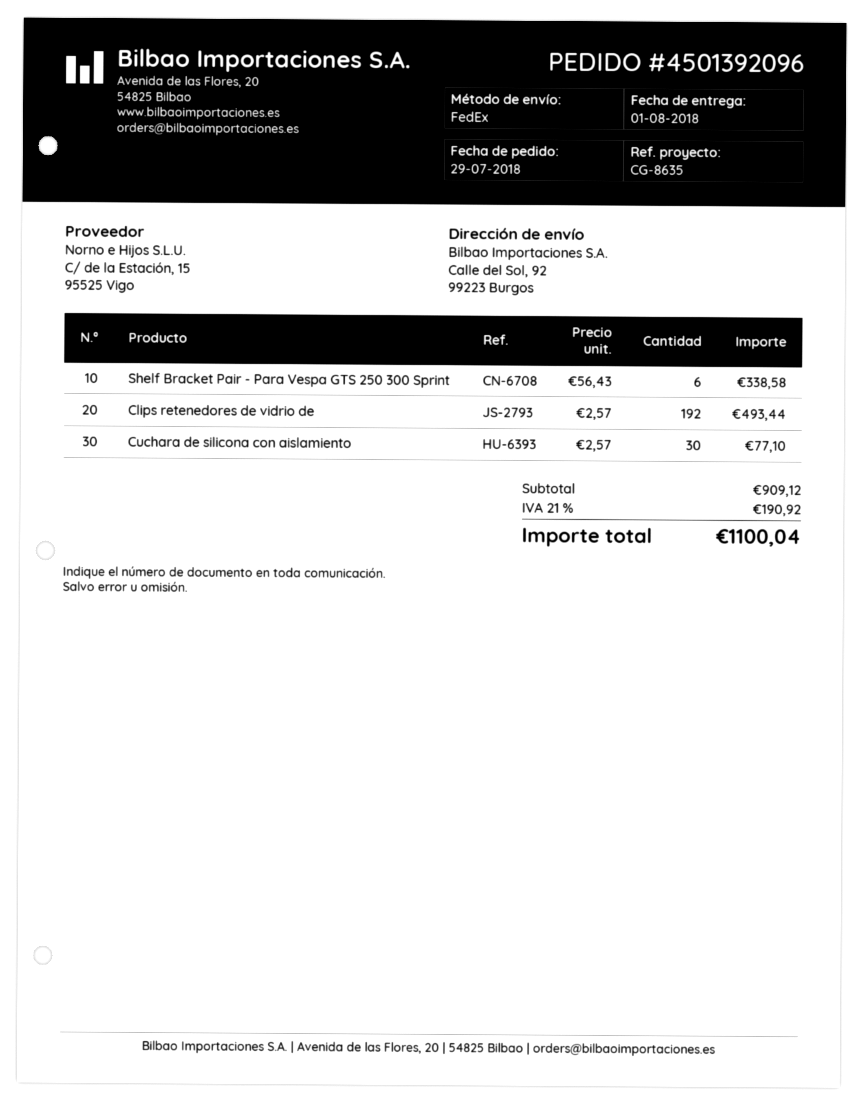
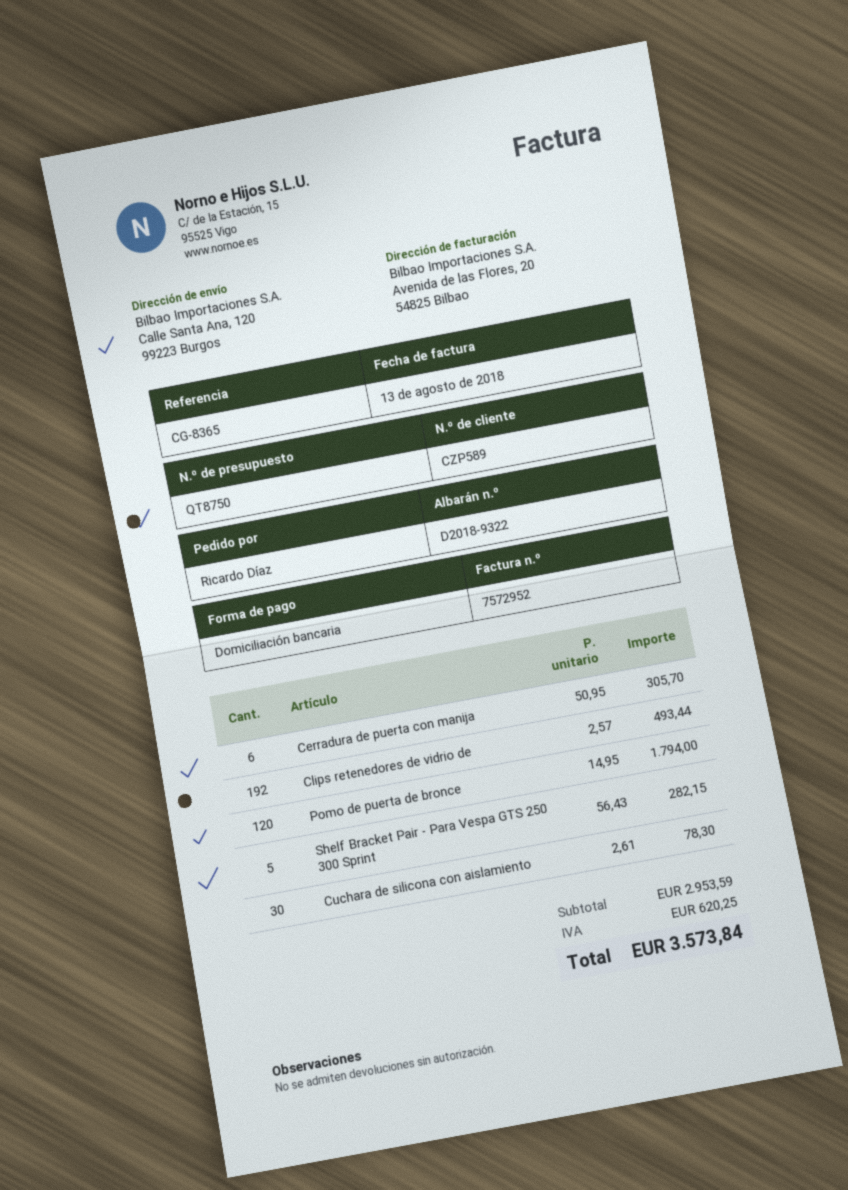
reference: CG-8635 -> CG-8365
ship to: Calle del Sol, 92, 99223 Burgos -> Calle Santa Ana, 120, 99223 Burgos
Shelf Bracket Pair - Para Vespa GTS 250 300 Sprint: 6 x 56.43 = 338.58 -> 5 x 56.43 = 282.15
Cuchara de silicona con aislamiento: 30 x 2.57 = 77.10 -> 30 x 2.61 = 78.30
Cerradura de puerta con manija: none -> 6 x 50.95 = 305.70
Pomo de puerta de bronce: none -> 120 x 14.95 = 1794.00
subtotal: 909.12 -> 2953.59
tax: 190.92 -> 620.25
total: 1100.04 -> 3573.84

